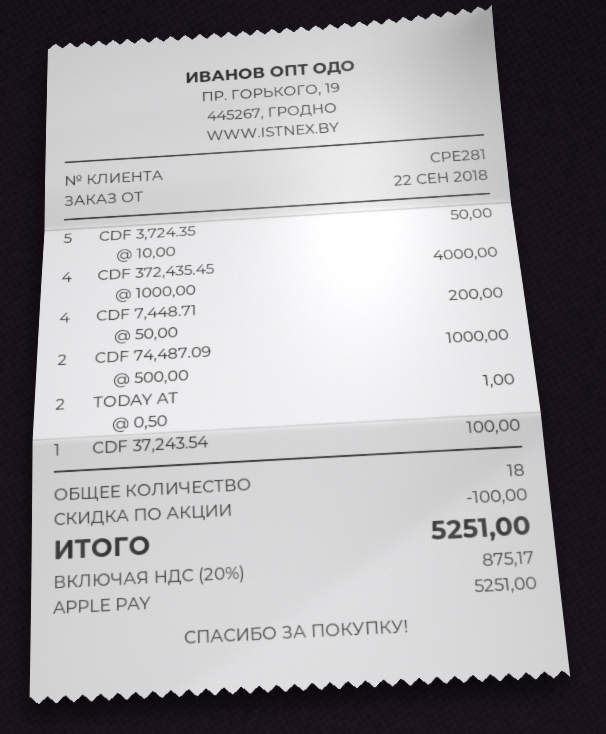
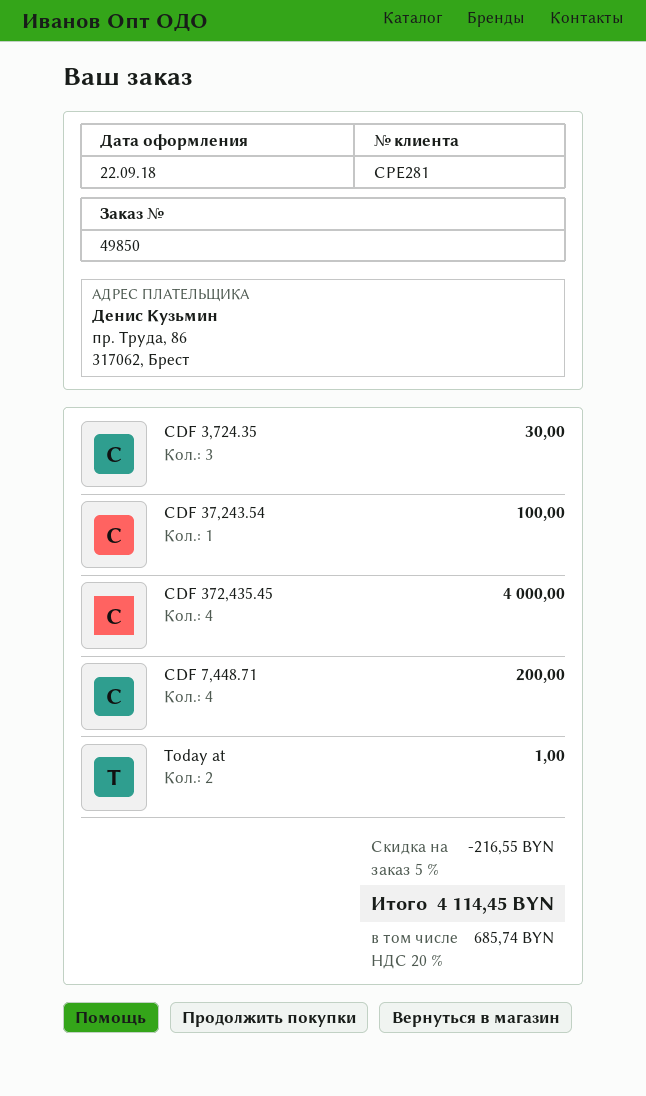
CDF 3,724.35: 5 for 50.00 -> 3 for 30.00
CDF 74,487.09: 2 for 1000.00 -> none
discount: 100.00 -> 216.55
tax: 20% = 875.17 -> 20% = 685.74
total: 5251.00 -> 4114.45

